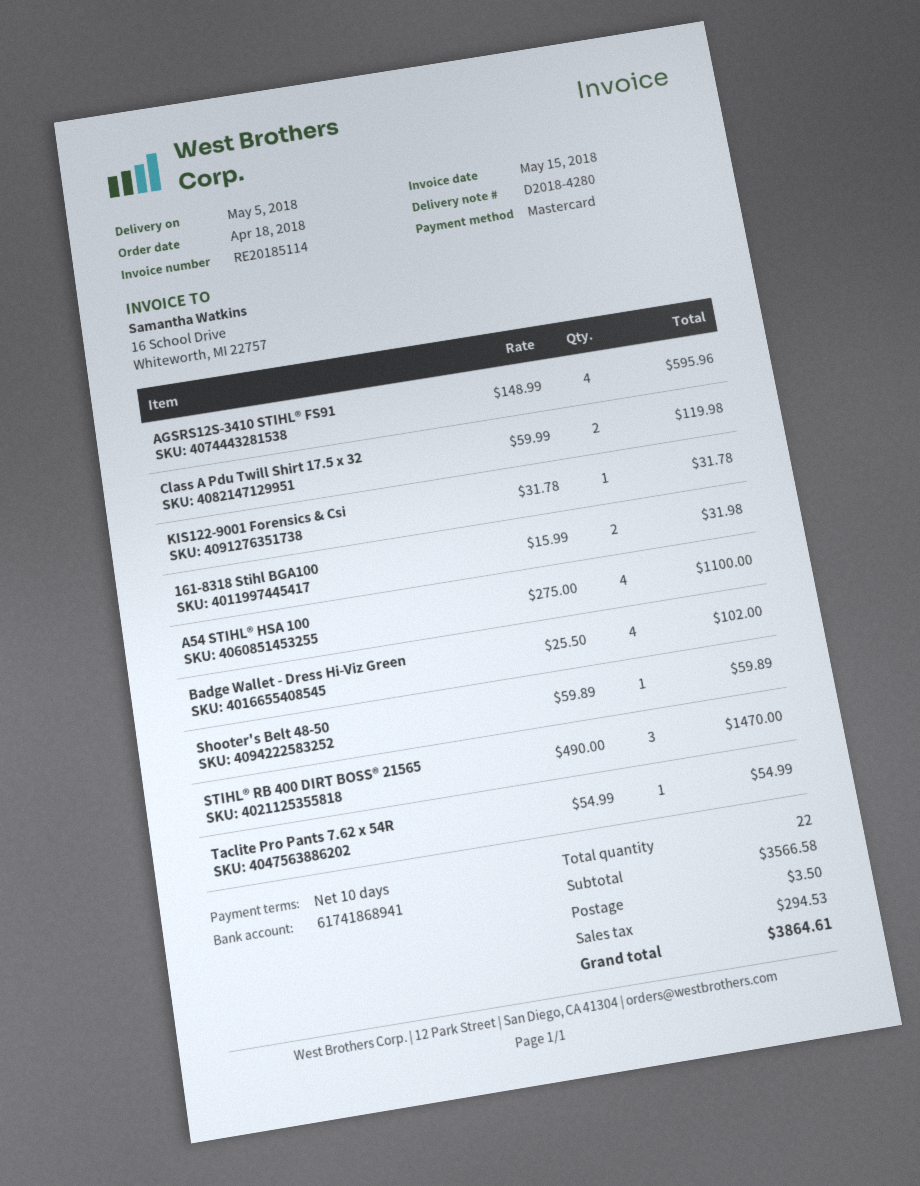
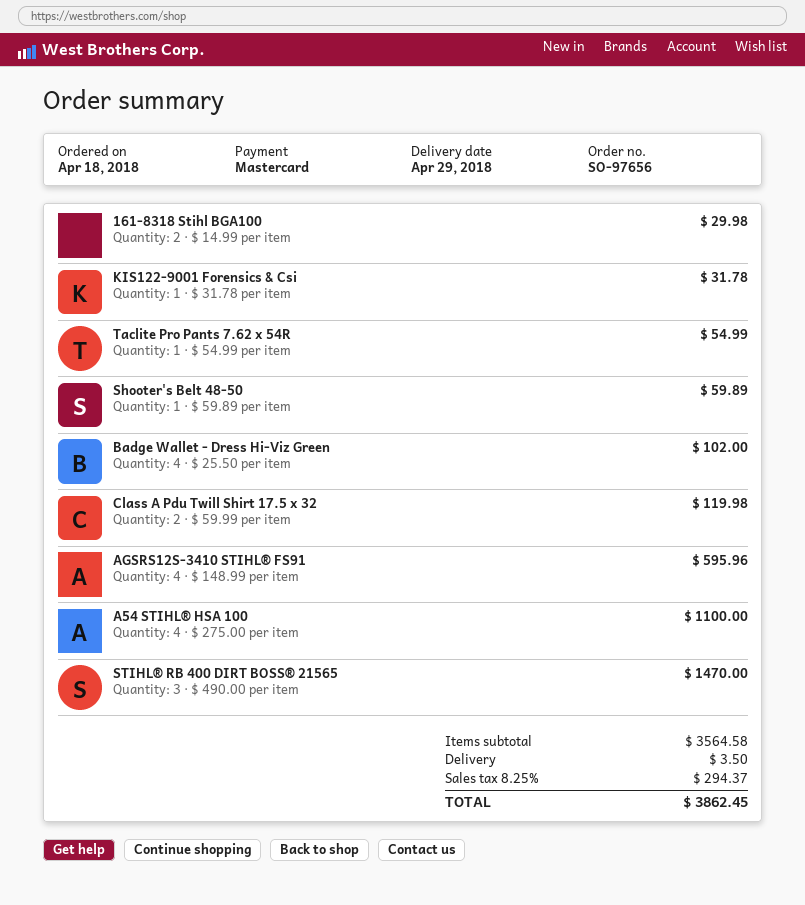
delivery date: 2018-05-05 -> 2018-04-29
161-8318 Stihl BGA100: 2 x 15.99 = 31.98 -> 2 x 14.99 = 29.98
subtotal: 3566.58 -> 3564.58
tax: 294.53 -> 294.37
total: 3864.61 -> 3862.45

